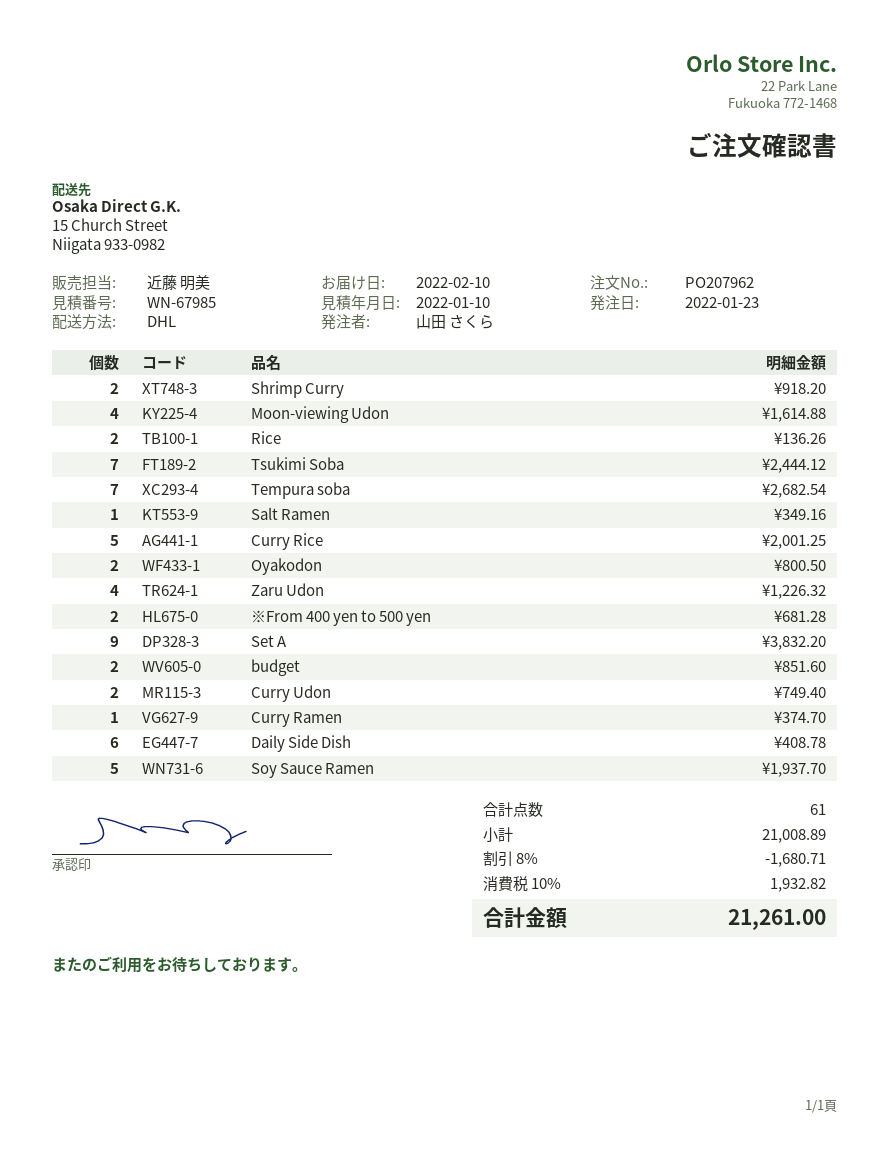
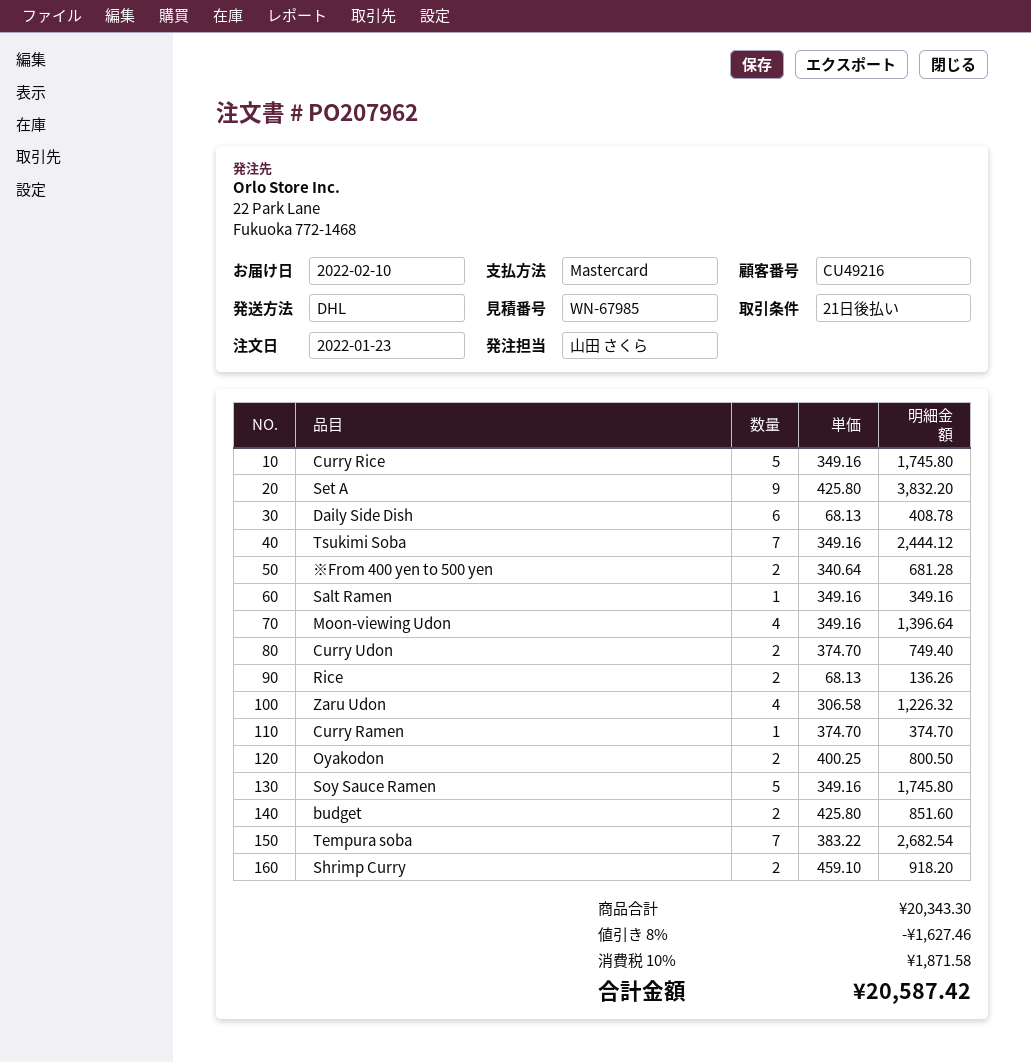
Moon-viewing Udon: 4 for 1614.88 -> 4 for 1396.64
Curry Rice: 5 for 2001.25 -> 5 for 1745.80
Soy Sauce Ramen: 5 for 1937.70 -> 5 for 1745.80
subtotal: 21008.89 -> 20343.30
discount: 8% = 1680.71 -> 8% = 1627.46
tax: 10% = 1932.82 -> 10% = 1871.58
total: 21261.00 -> 20587.42

